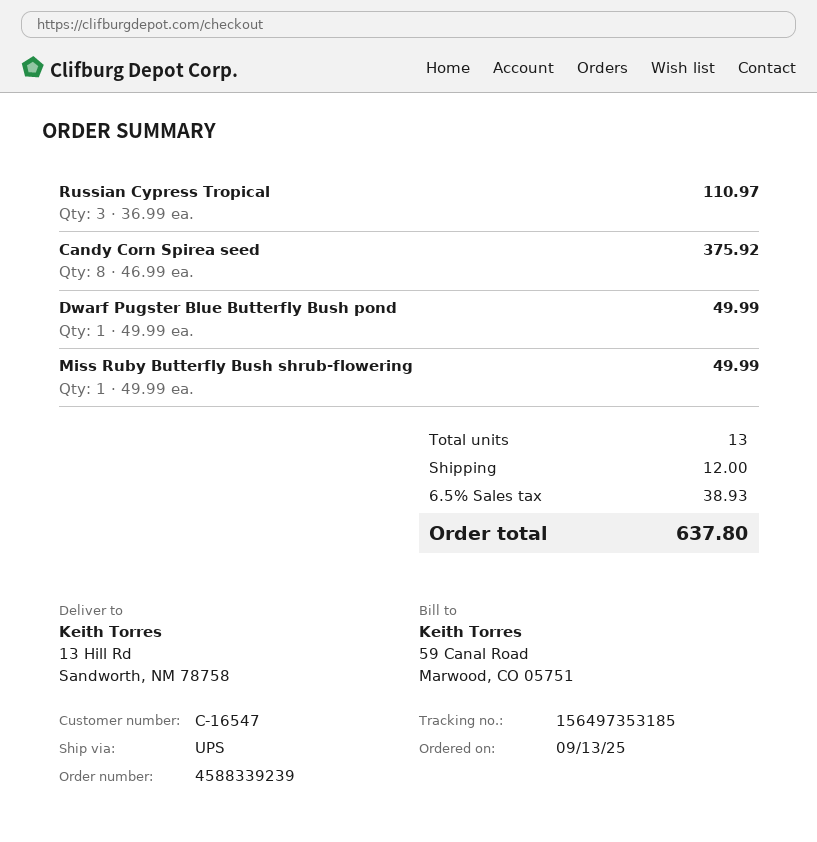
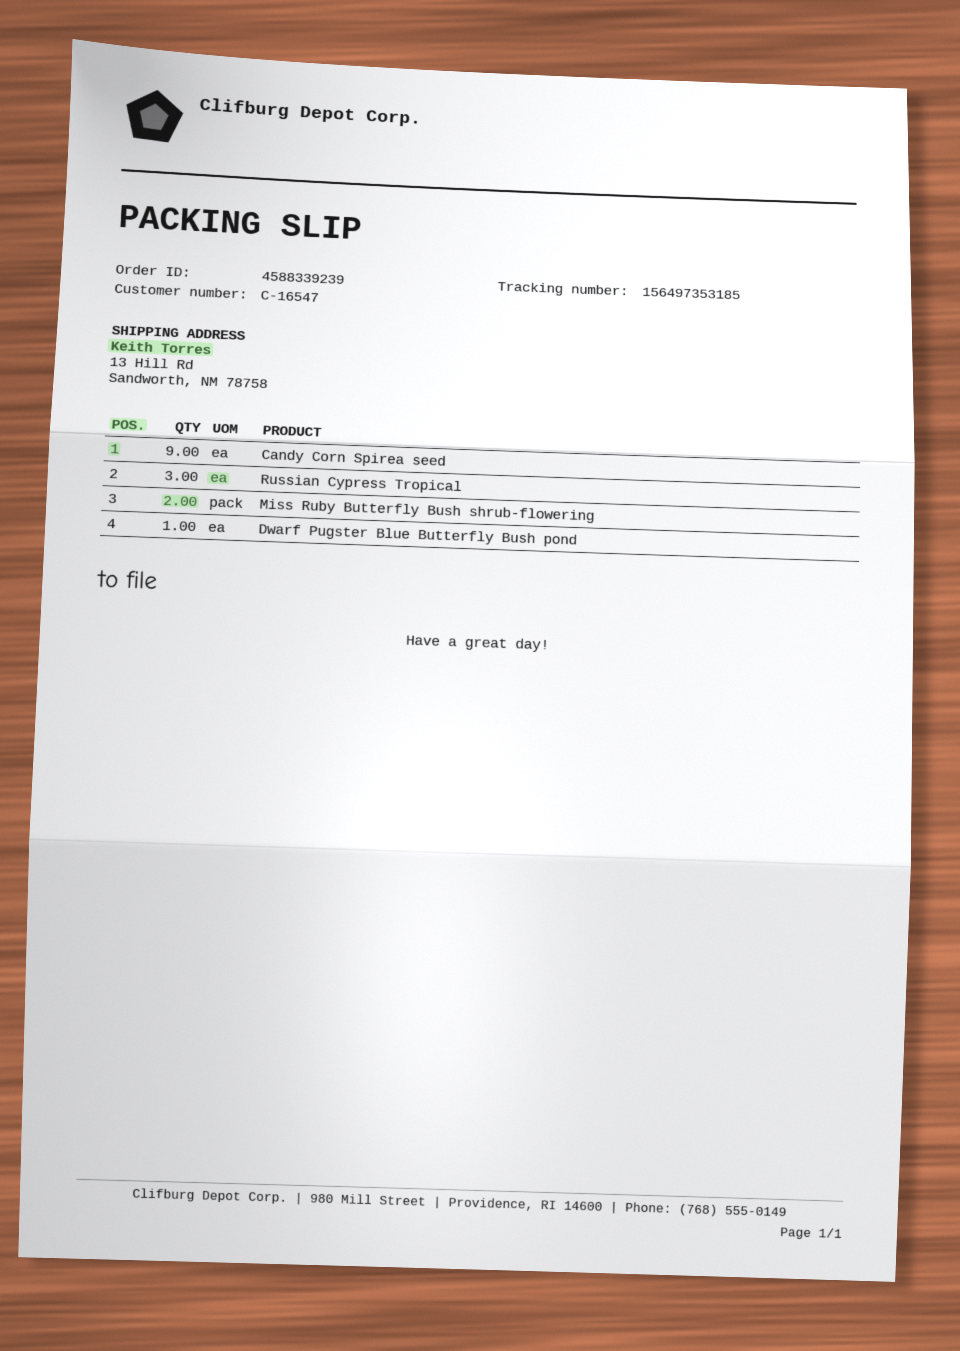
Candy Corn Spirea seed: 8 -> 9
Miss Ruby Butterfly Bush shrub-flowering: 1 -> 2

